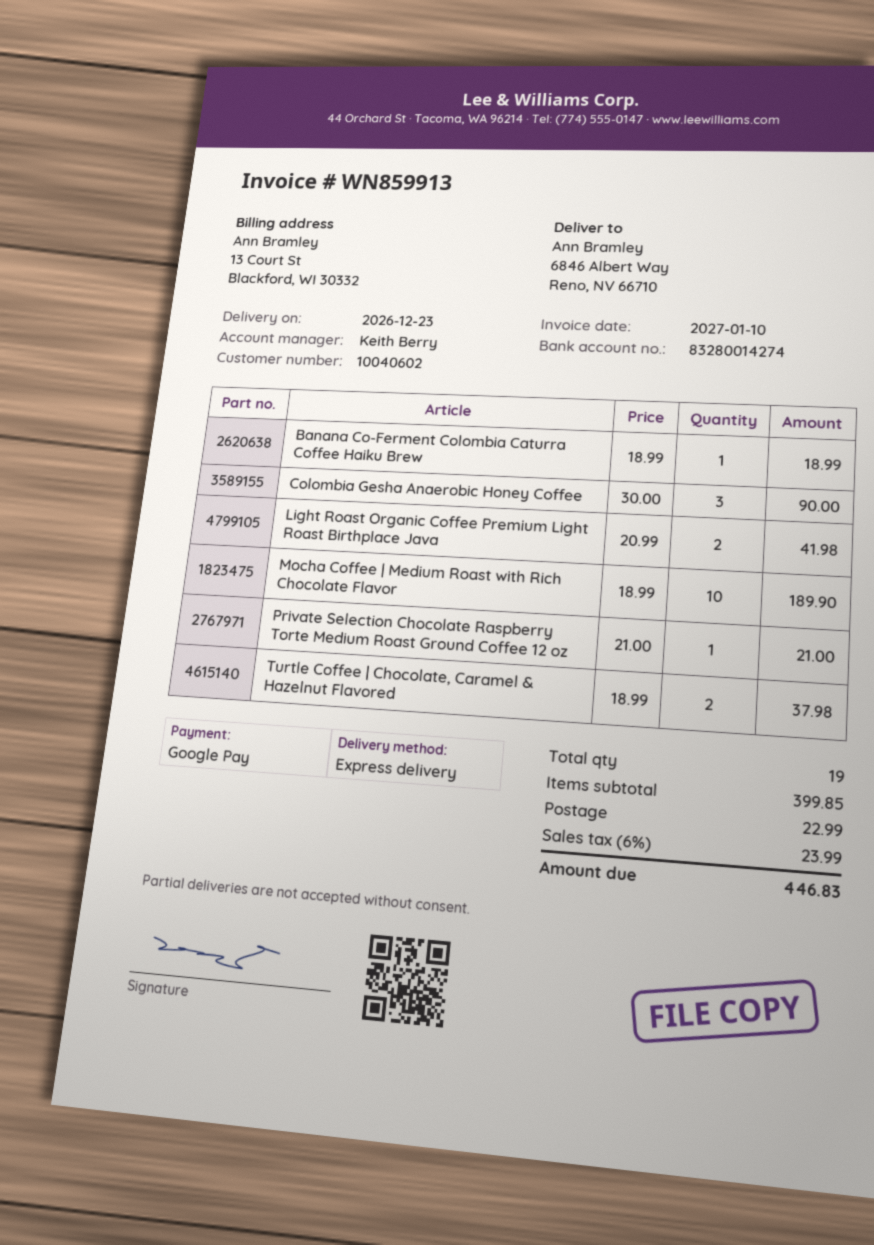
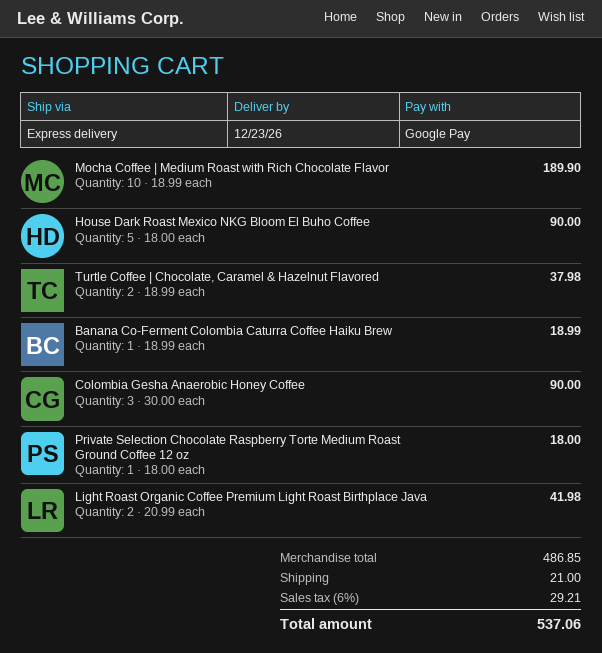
Private Selection Chocolate Raspberry Torte Medium Roast Ground Coffee 12 oz: 1 x 21.00 = 21.00 -> 1 x 18.00 = 18.00
House Dark Roast Mexico NKG Bloom El Buho Coffee: none -> 5 x 18.00 = 90.00
subtotal: 399.85 -> 486.85
shipping: 22.99 -> 21.00
tax: 6% = 23.99 -> 6% = 29.21
total: 446.83 -> 537.06

